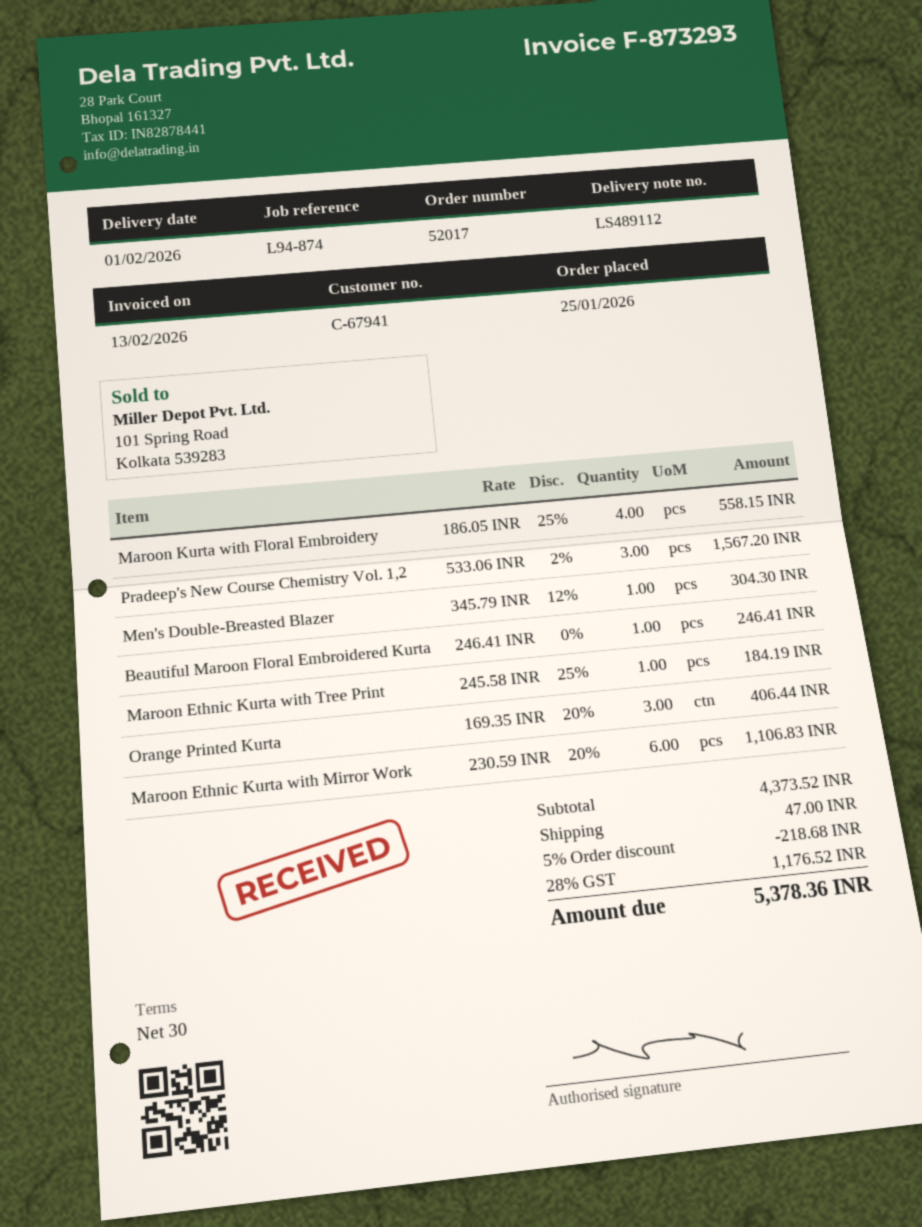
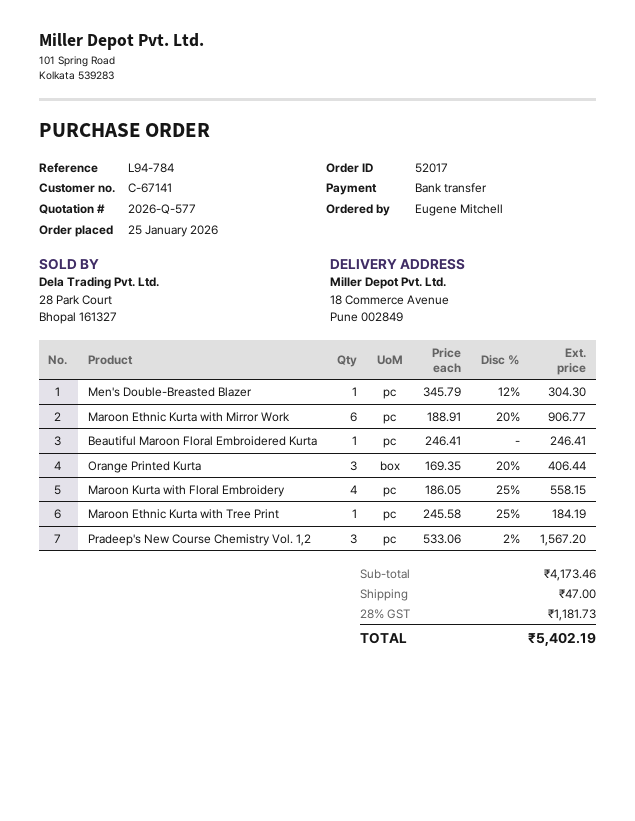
customer number: C-67941 -> C-67141
reference: L94-874 -> L94-784
Maroon Ethnic Kurta with Mirror Work: 6 x 230.59 - 20% = 1106.83 -> 6 x 188.91 - 20% = 906.77
subtotal: 4373.52 -> 4173.46
discount: 5% = 218.68 -> none
tax: 28% = 1176.52 -> 28% = 1181.73
total: 5378.36 -> 5402.19

